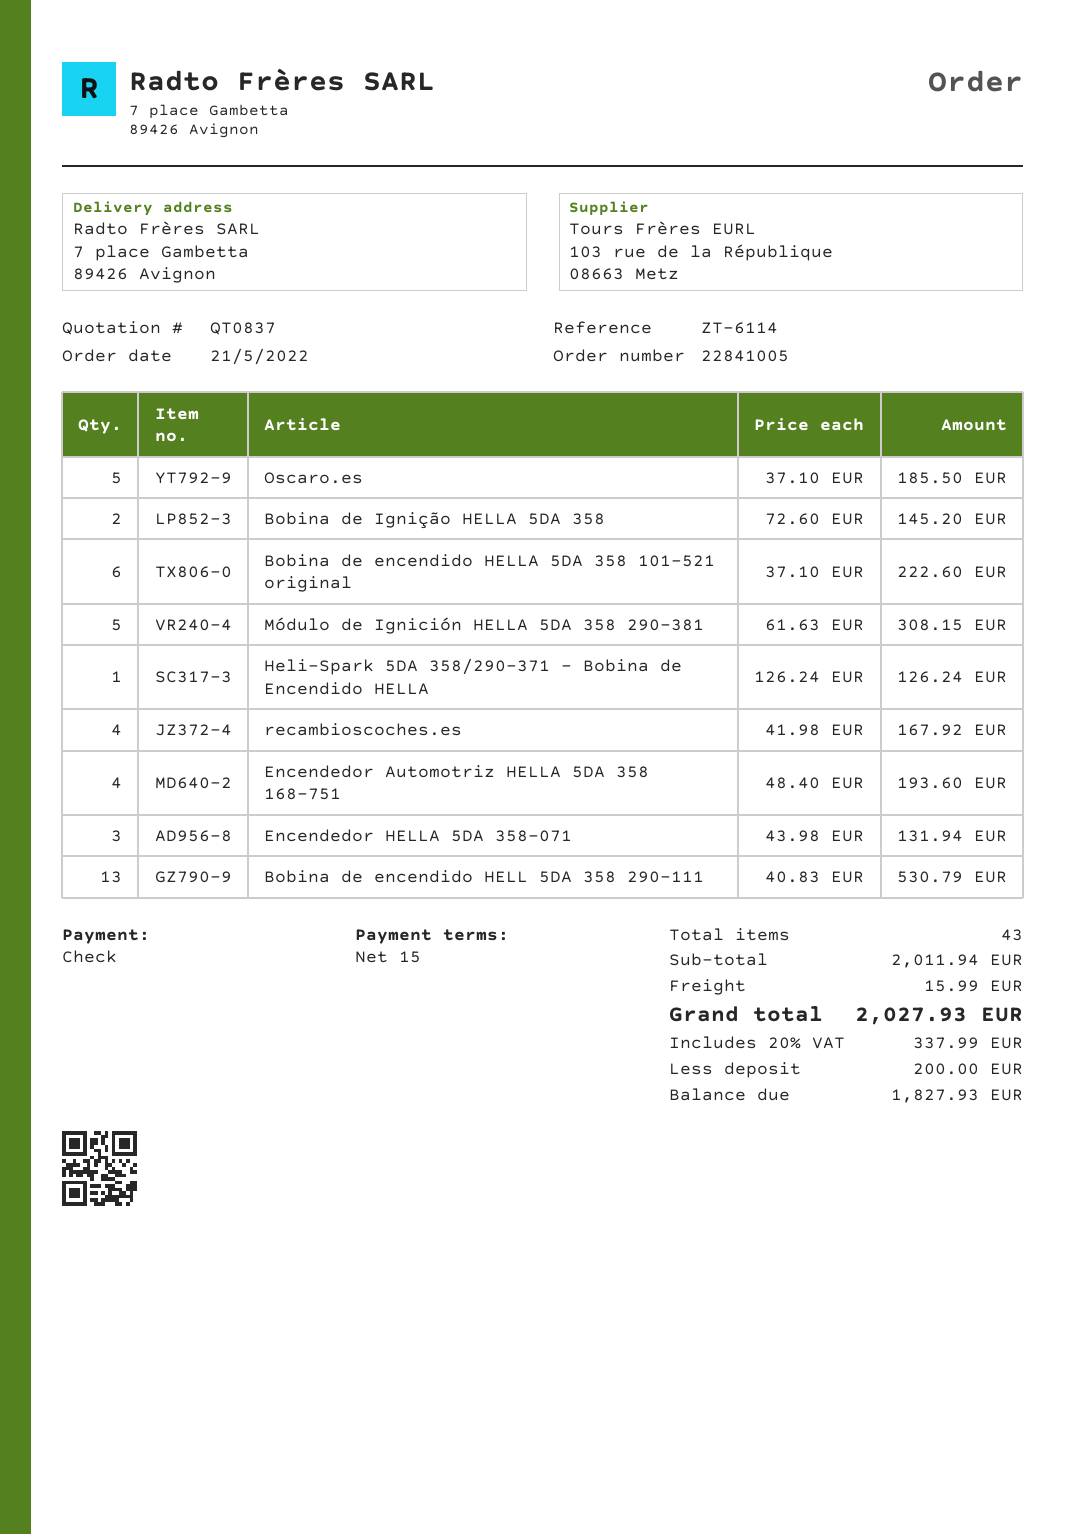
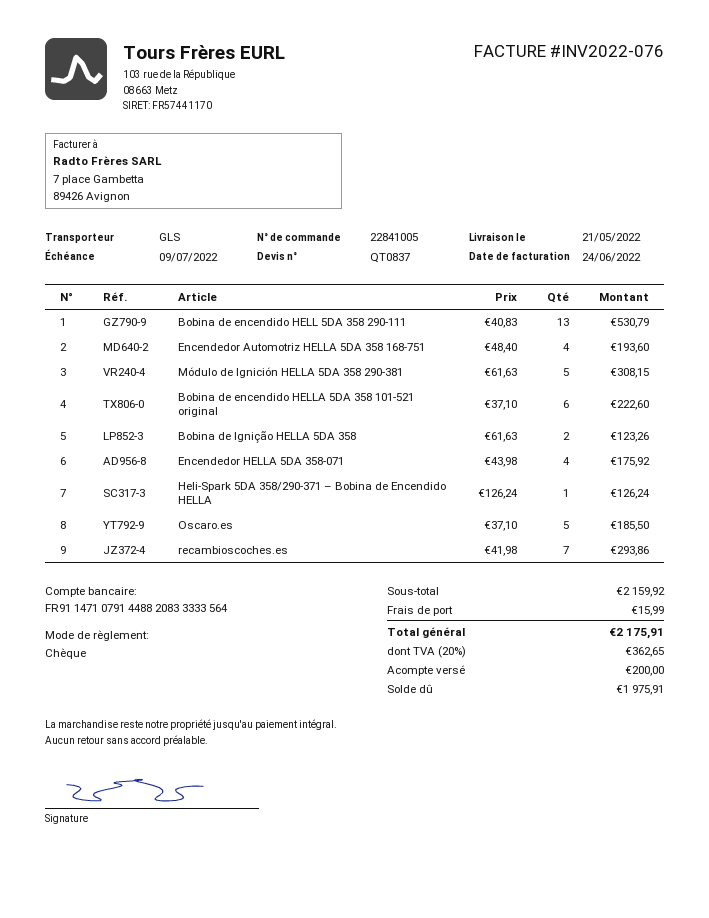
Bobina de Ignição HELLA 5DA 358: 2 x 72.60 = 145.20 -> 2 x 61.63 = 123.26
recambioscoches.es: 4 x 41.98 = 167.92 -> 7 x 41.98 = 293.86
Encendedor HELLA 5DA 358‑071: 3 x 43.98 = 131.94 -> 4 x 43.98 = 175.92
subtotal: 2011.94 -> 2159.92
tax: 20% = 337.99 -> 20% = 362.65
total: 2027.93 -> 2175.91
balance: 1827.93 -> 1975.91

